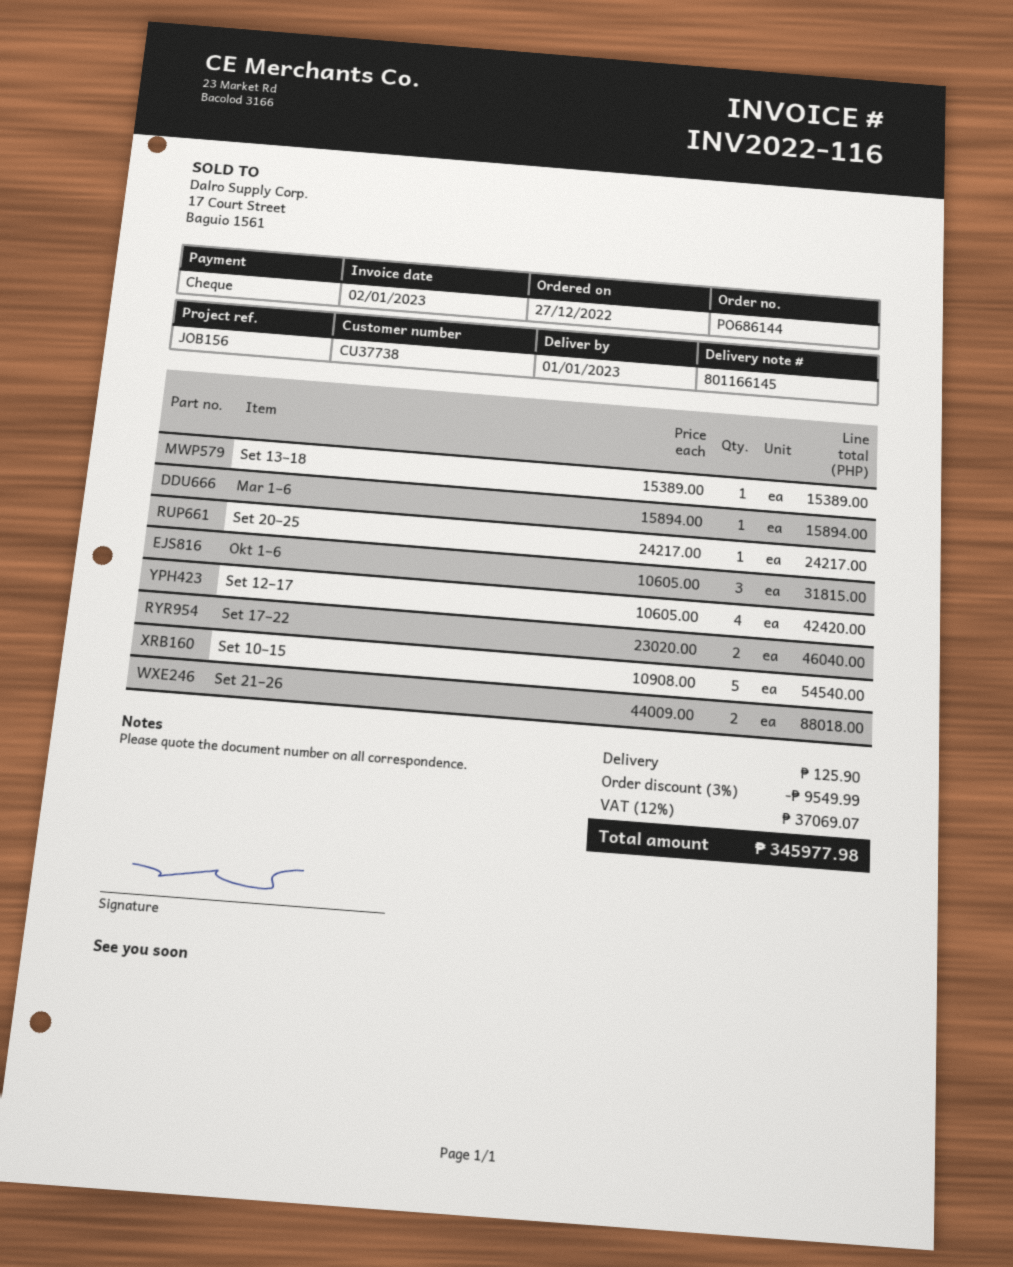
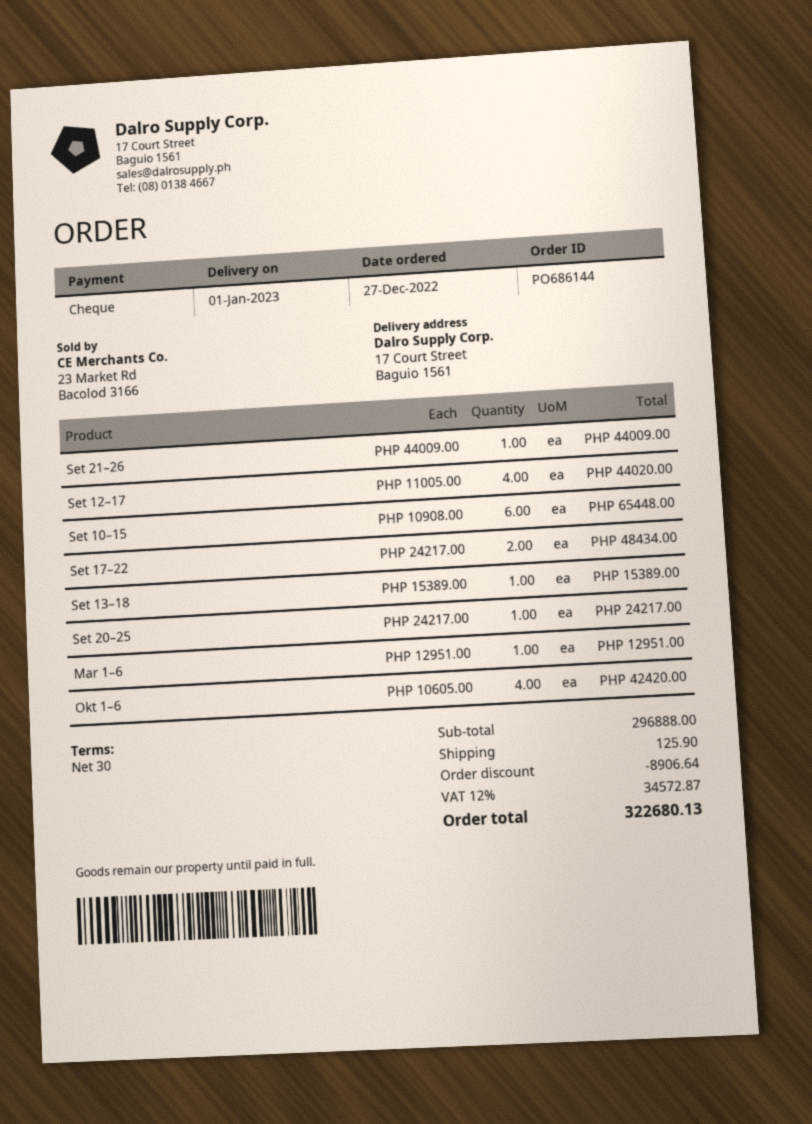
Mar 1–6: 1 x 15894.00 = 15894.00 -> 1 x 12951.00 = 12951.00
Okt 1–6: 3 x 10605.00 = 31815.00 -> 4 x 10605.00 = 42420.00
Set 12–17: 4 x 10605.00 = 42420.00 -> 4 x 11005.00 = 44020.00
Set 17–22: 2 x 23020.00 = 46040.00 -> 2 x 24217.00 = 48434.00
Set 10–15: 5 x 10908.00 = 54540.00 -> 6 x 10908.00 = 65448.00
Set 21–26: 2 x 44009.00 = 88018.00 -> 1 x 44009.00 = 44009.00
discount: 9549.99 -> 8906.64
tax: 12% = 37069.07 -> 12% = 34572.87
total: 345977.98 -> 322680.13

